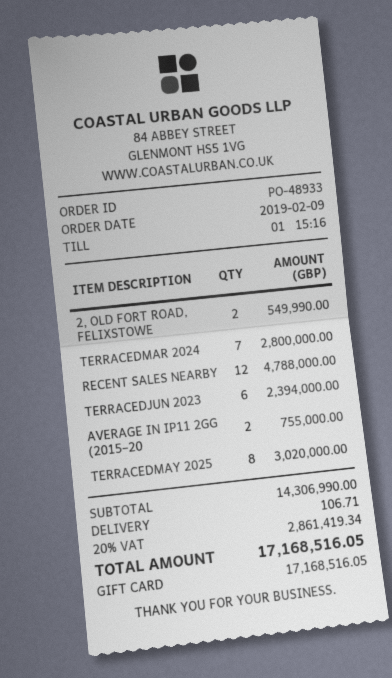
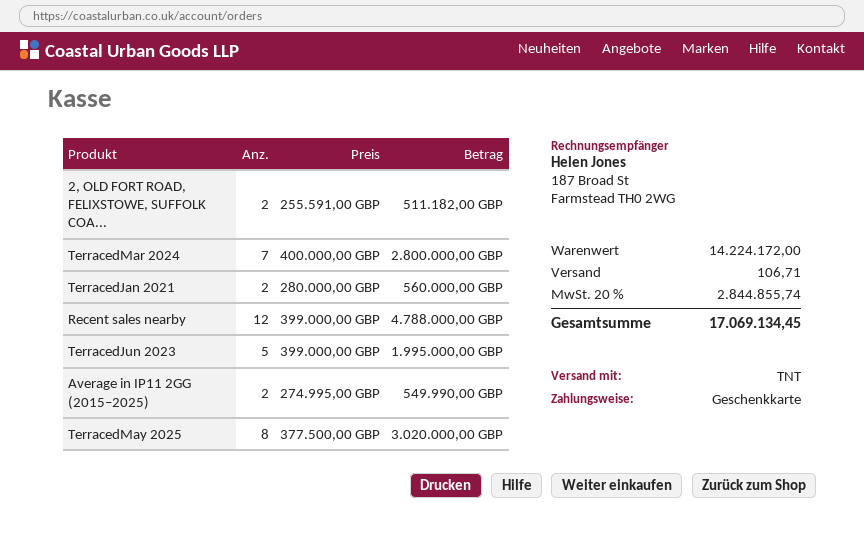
2, OLD FORT ROAD, FELIXSTOWE: 2 for 549990.00 -> 2 for 511182.00
TERRACEDJUN 2023: 6 for 2394000.00 -> 5 for 1995000.00
AVERAGE IN IP11 2GG (2015–20: 2 for 755000.00 -> 2 for 549990.00
TerracedJan 2021: none -> 2 for 560000.00
subtotal: 14306990.00 -> 14224172.00
tax: 20% = 2861419.34 -> 20% = 2844855.74
total: 17168516.05 -> 17069134.45

